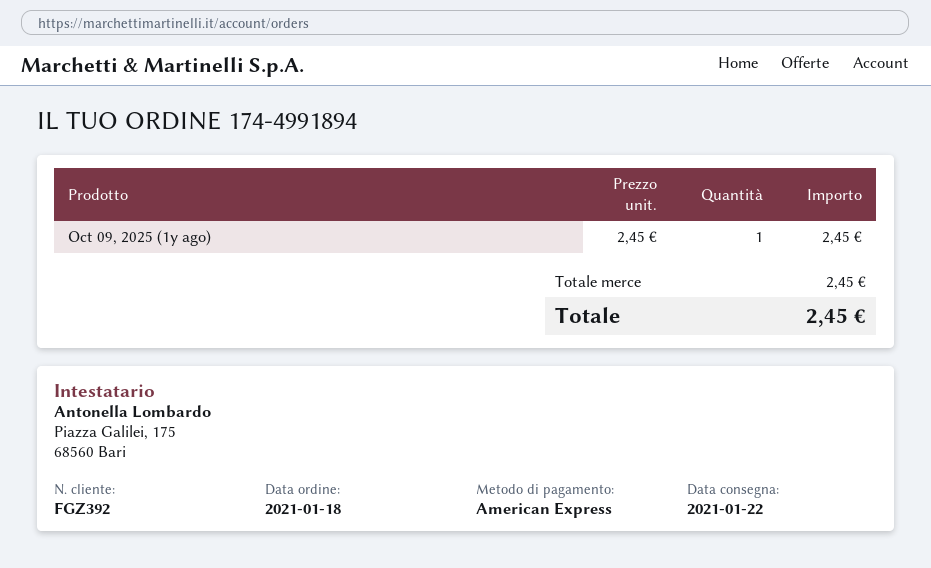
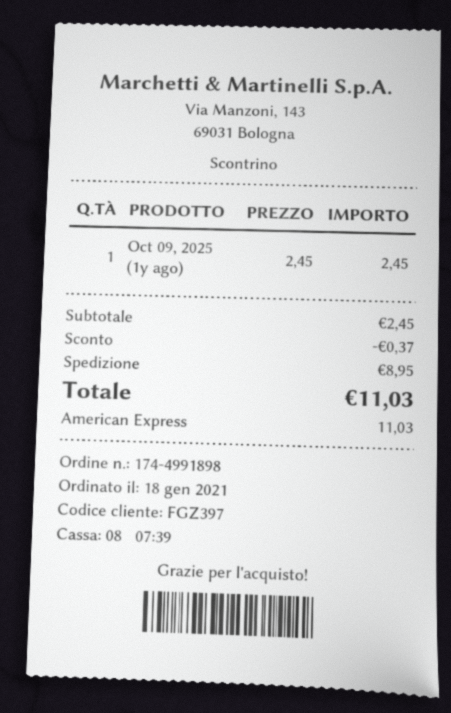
order number: 174-4991894 -> 174-4991898
customer number: FGZ392 -> FGZ397
discount: none -> 0.37
shipping: none -> 8.95
total: 2.45 -> 11.03

